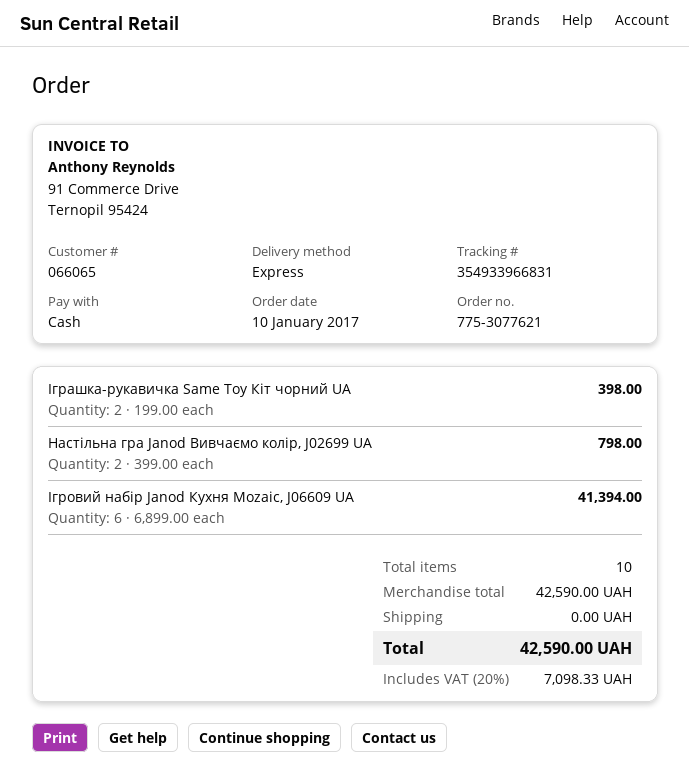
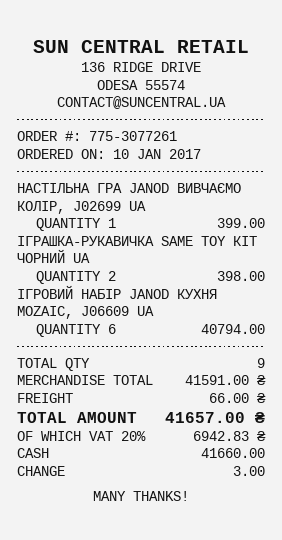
order number: 775-3077621 -> 775-3077261
Настільна гра Janod Вивчаємо колір, J02699 UA: 2 for 798.00 -> 1 for 399.00
Ігровий набір Janod Кухня Mozaіс, J06609 UA: 6 for 41394.00 -> 6 for 40794.00
total quantity: 10 -> 9
subtotal: 42590.00 -> 41591.00
shipping: 0.00 -> 66.00
tax: 20% = 7098.33 -> 20% = 6942.83
total: 42590.00 -> 41657.00

